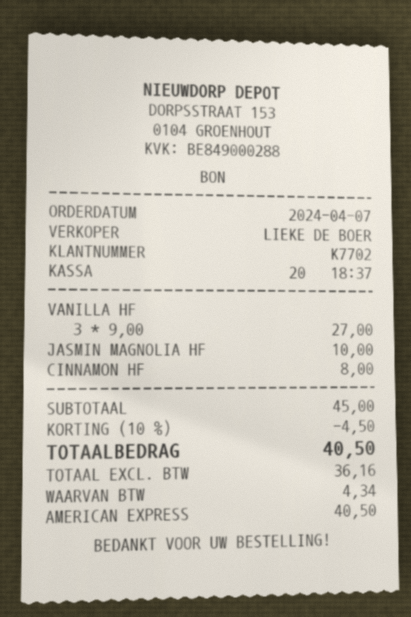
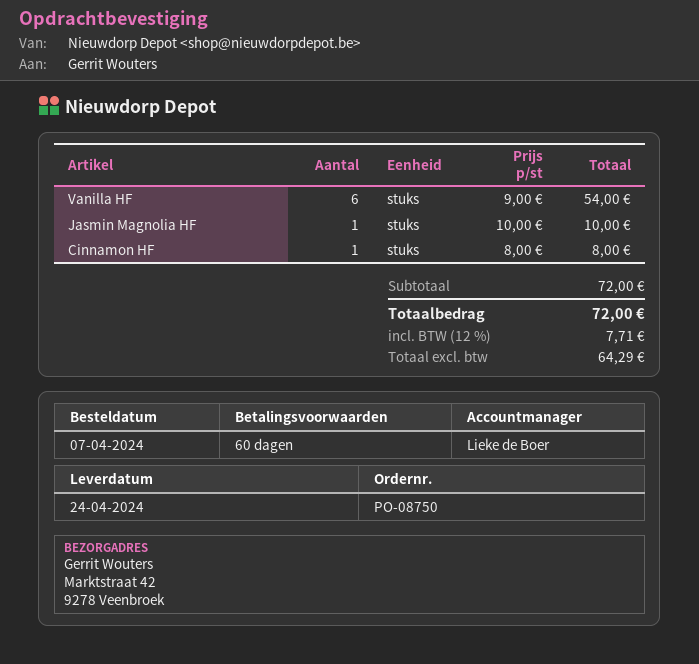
VANILLA HF: 3 x 9.00 = 27.00 -> 6 x 9.00 = 54.00
subtotal: 45.00 -> 72.00
discount: 10% = 4.50 -> none
net: 36.16 -> 64.29
tax: 4.34 -> 7.71
total: 40.50 -> 72.00

